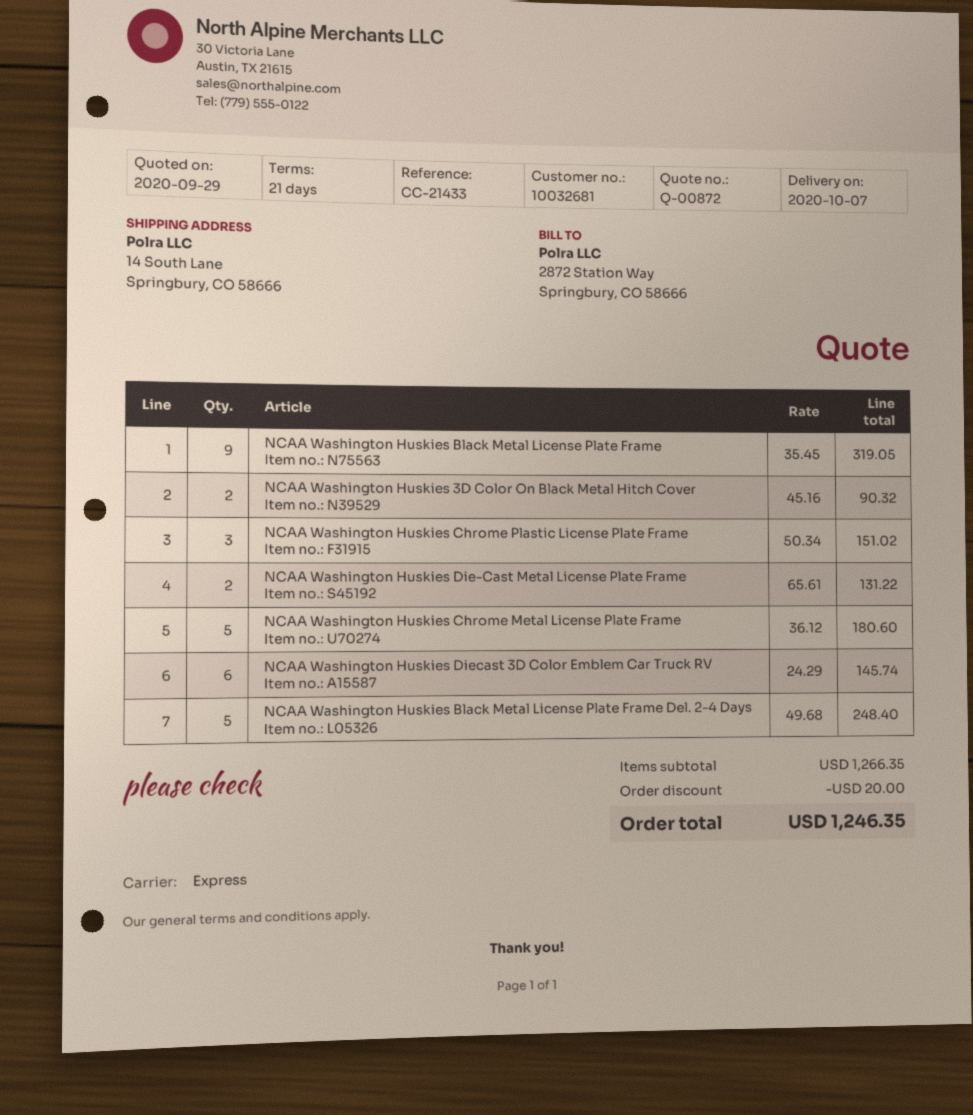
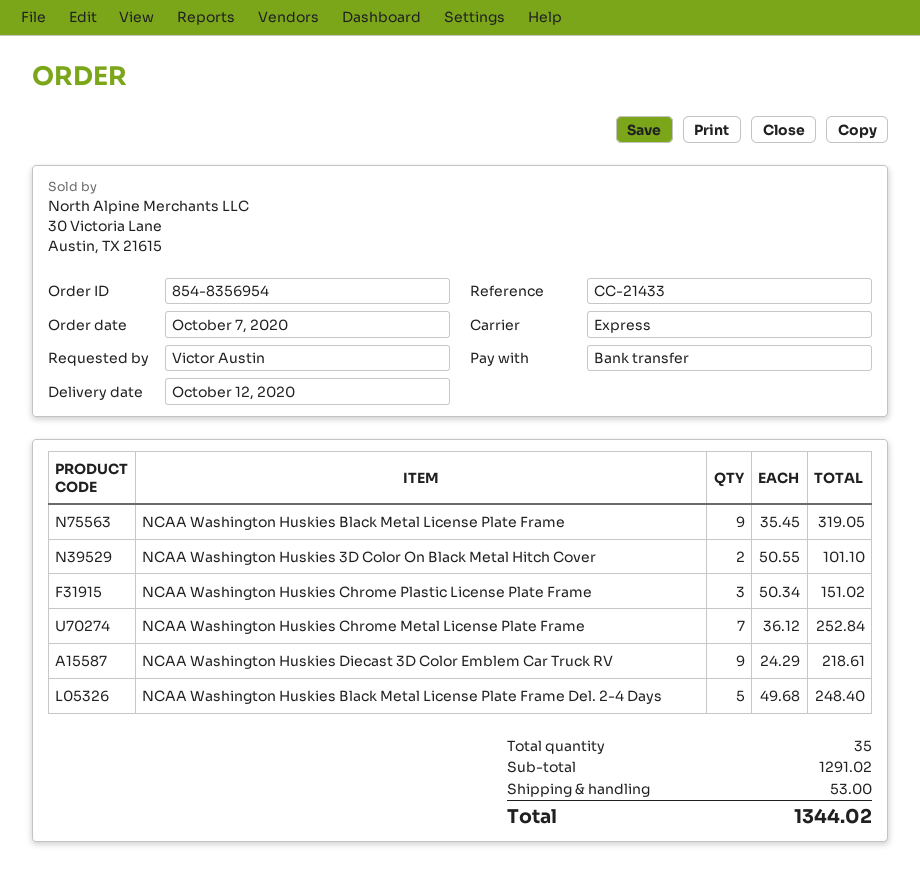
delivery date: 2020-10-07 -> 2020-10-12
NCAA Washington Huskies 3D Color On Black Metal Hitch Cover: 2 x 45.16 = 90.32 -> 2 x 50.55 = 101.10
NCAA Washington Huskies Die-Cast Metal License Plate Frame: 2 x 65.61 = 131.22 -> none
NCAA Washington Huskies Chrome Metal License Plate Frame: 5 x 36.12 = 180.60 -> 7 x 36.12 = 252.84
NCAA Washington Huskies Diecast 3D Color Emblem Car Truck RV: 6 x 24.29 = 145.74 -> 9 x 24.29 = 218.61
subtotal: 1266.35 -> 1291.02
discount: 20.00 -> none
shipping: none -> 53.00
total: 1246.35 -> 1344.02

